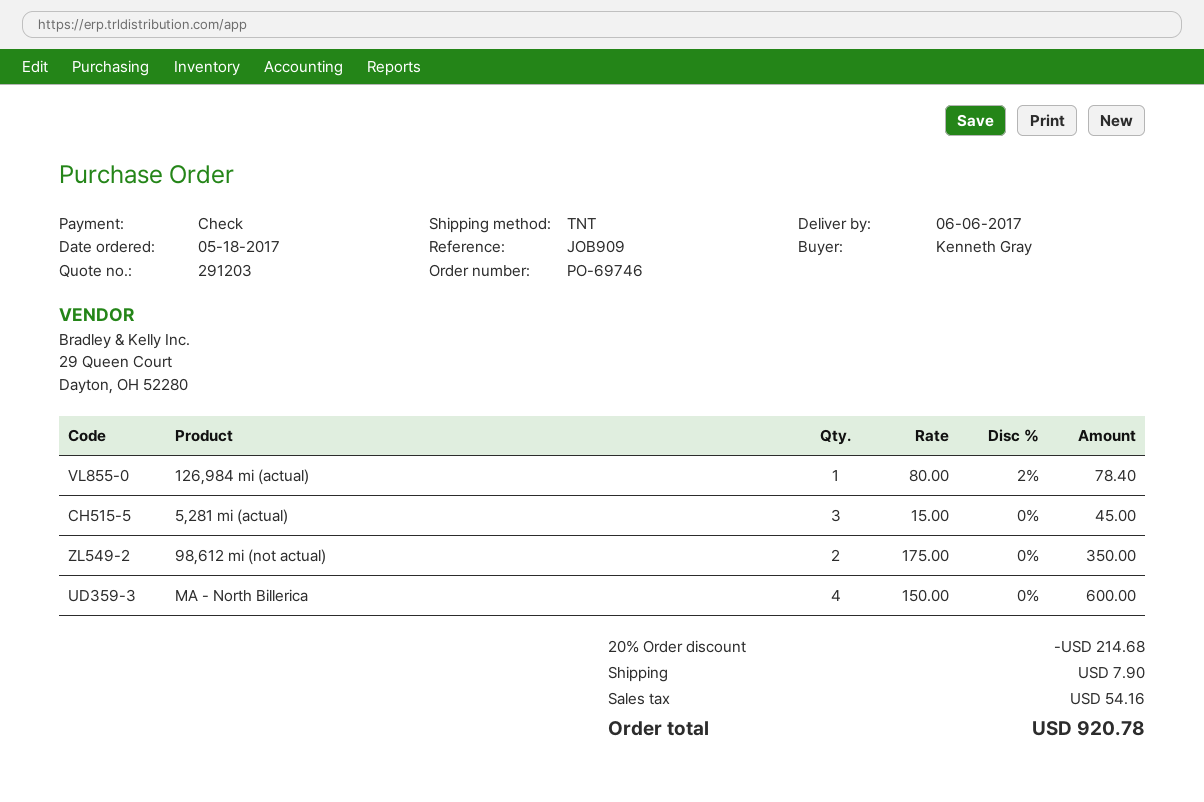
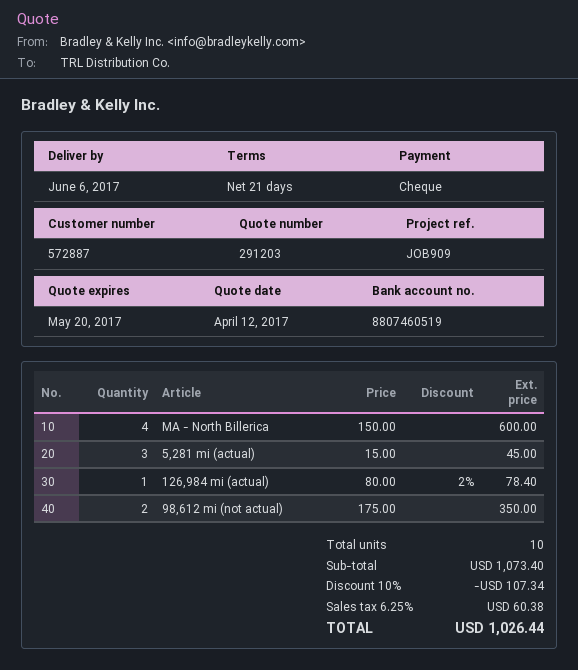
discount: 20% = 214.68 -> 10% = 107.34
shipping: 7.90 -> none
tax: 54.16 -> 60.38
total: 920.78 -> 1026.44

